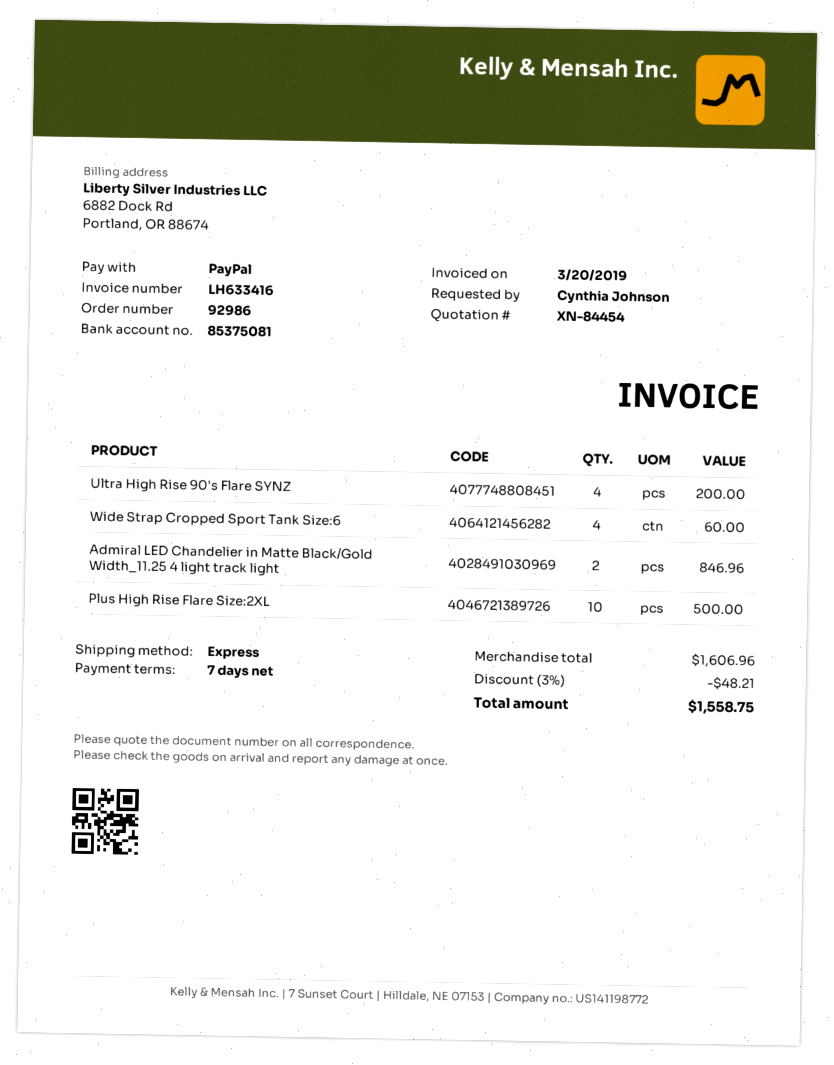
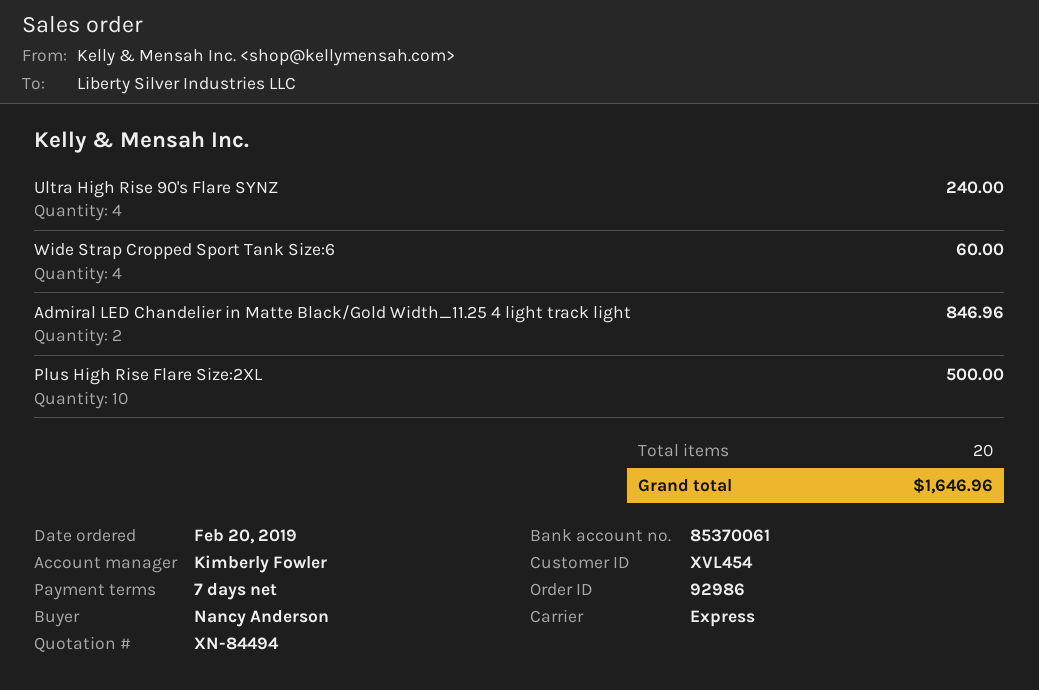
quote number: XN-84454 -> XN-84494
ordered by: Cynthia Johnson -> Nancy Anderson
bank account: 85375081 -> 85370061
Ultra High Rise 90's Flare SYNZ: 4 for 200.00 -> 4 for 240.00
discount: 3% = 48.21 -> none
total: 1558.75 -> 1646.96

